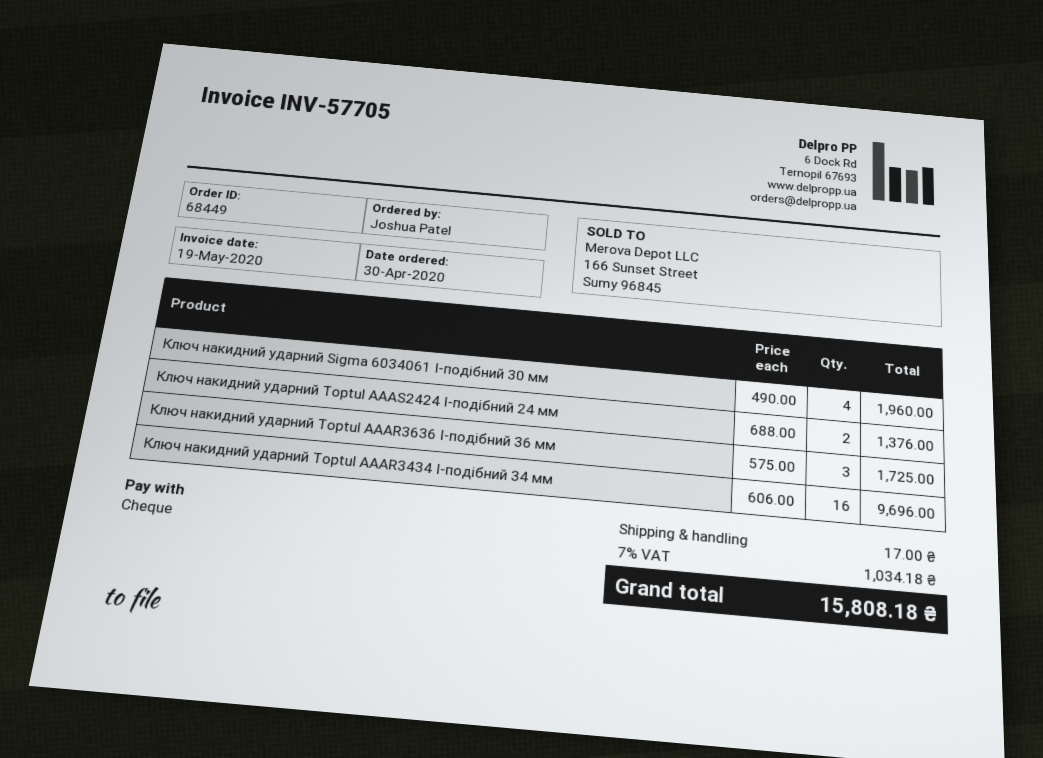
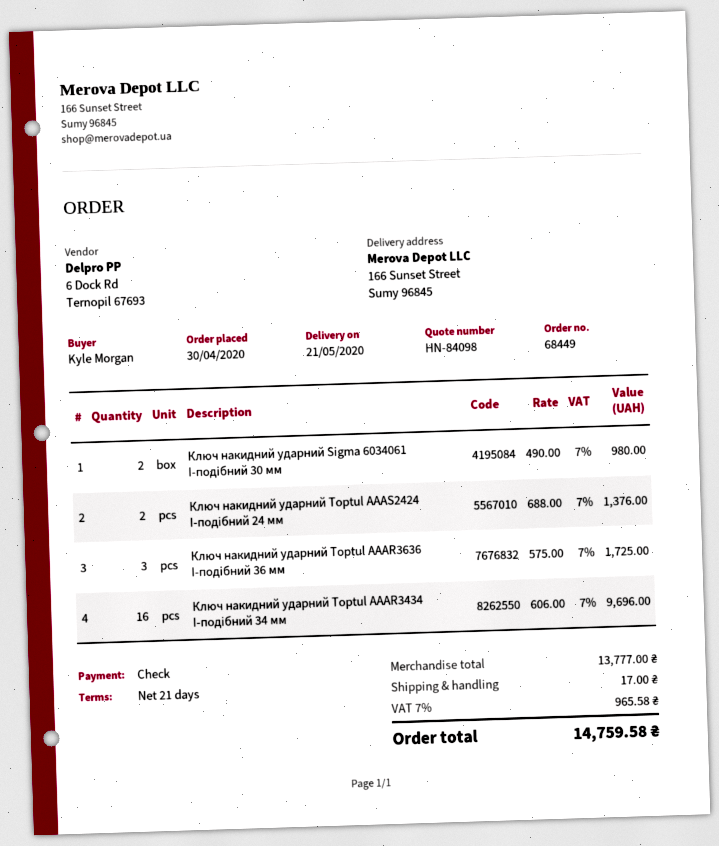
ordered by: Joshua Patel -> Kyle Morgan
Ключ накидний ударний Sigma 6034061 I-подібний 30 мм: 4 x 490.00 = 1960.00 -> 2 x 490.00 = 980.00
tax: 7% = 1034.18 -> 7% = 965.58
total: 15808.18 -> 14759.58

